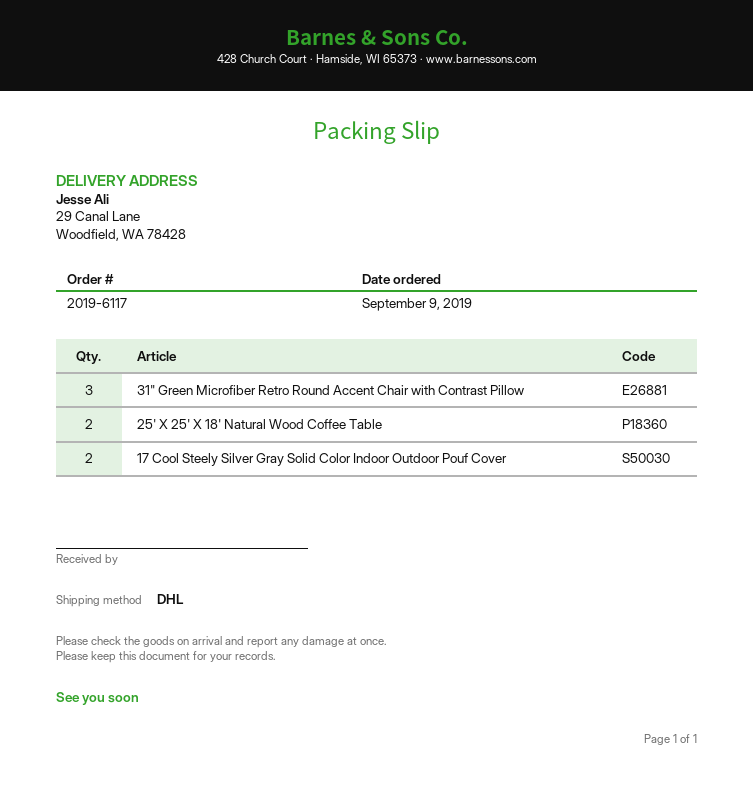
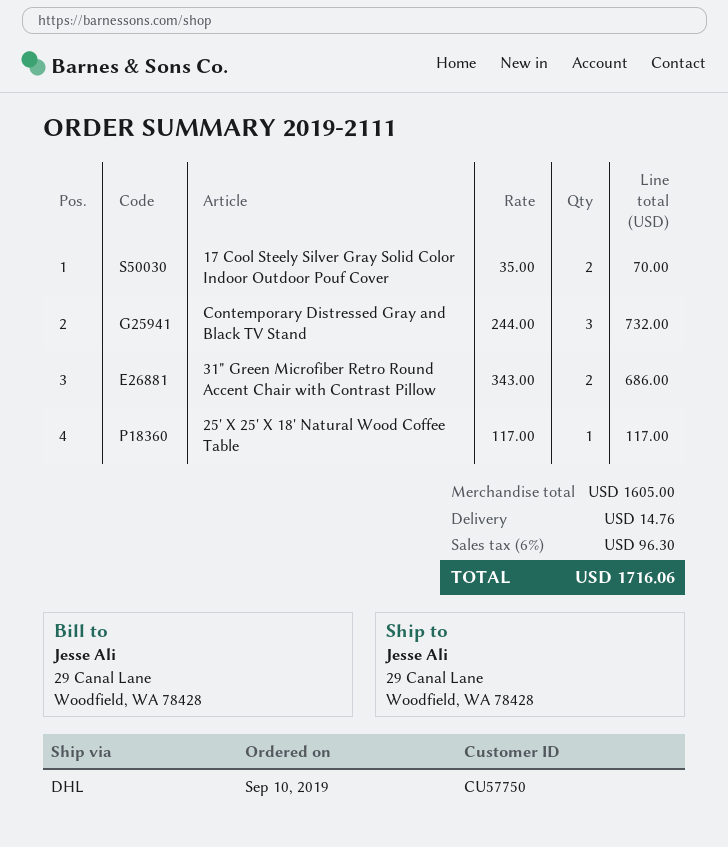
order number: 2019-6117 -> 2019-2111
order date: 2019-09-09 -> 2019-09-10
31" Green Microfiber Retro Round Accent Chair with Contrast Pillow: 3 -> 2
25' X 25' X 18' Natural Wood Coffee Table: 2 -> 1
Contemporary Distressed Gray and Black TV Stand: none -> 3

